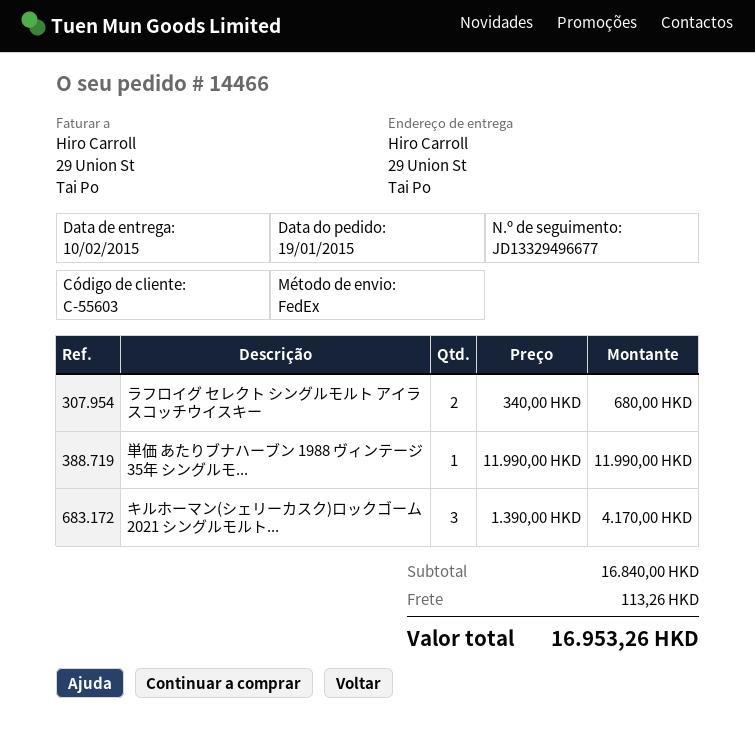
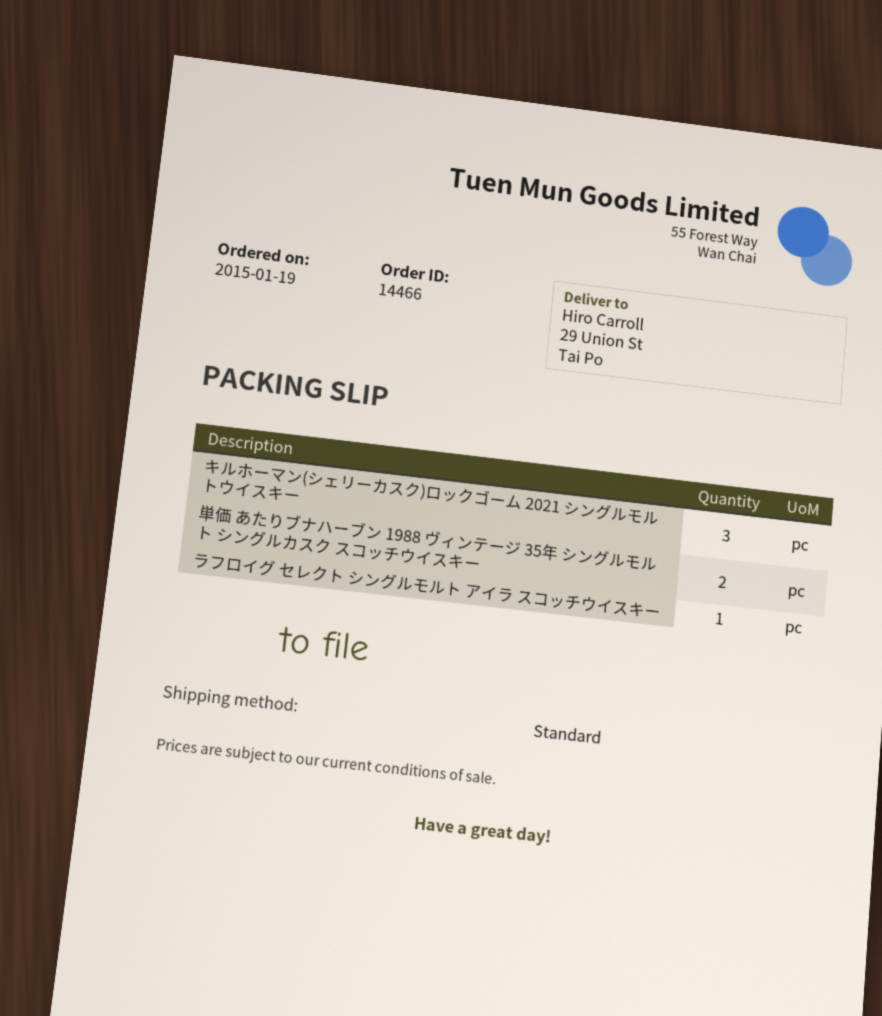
shipping method: FedEx -> standard
ラフロイグ セレクト シングルモルト アイラ スコッチウイスキー: 2 -> 1
単価 あたりブナハーブン 1988 ヴィンテージ 35年 シングルモ...: 1 -> 2

